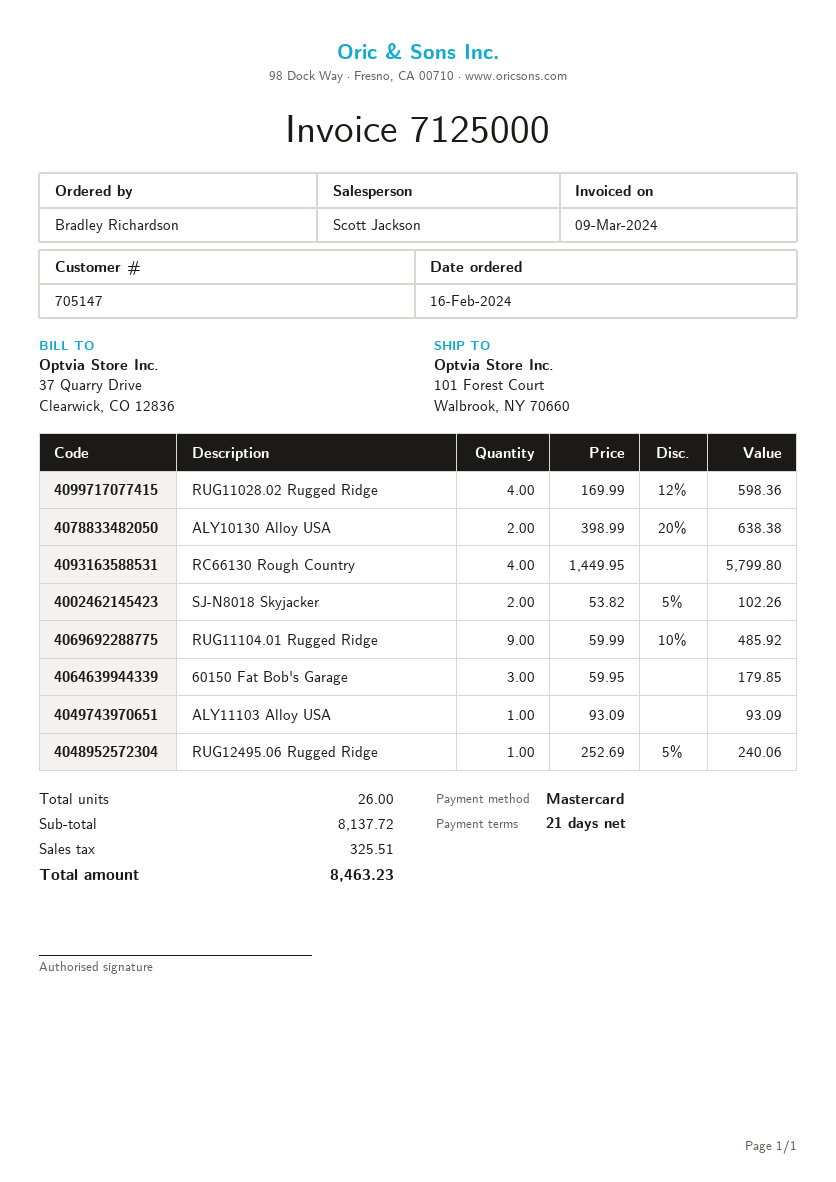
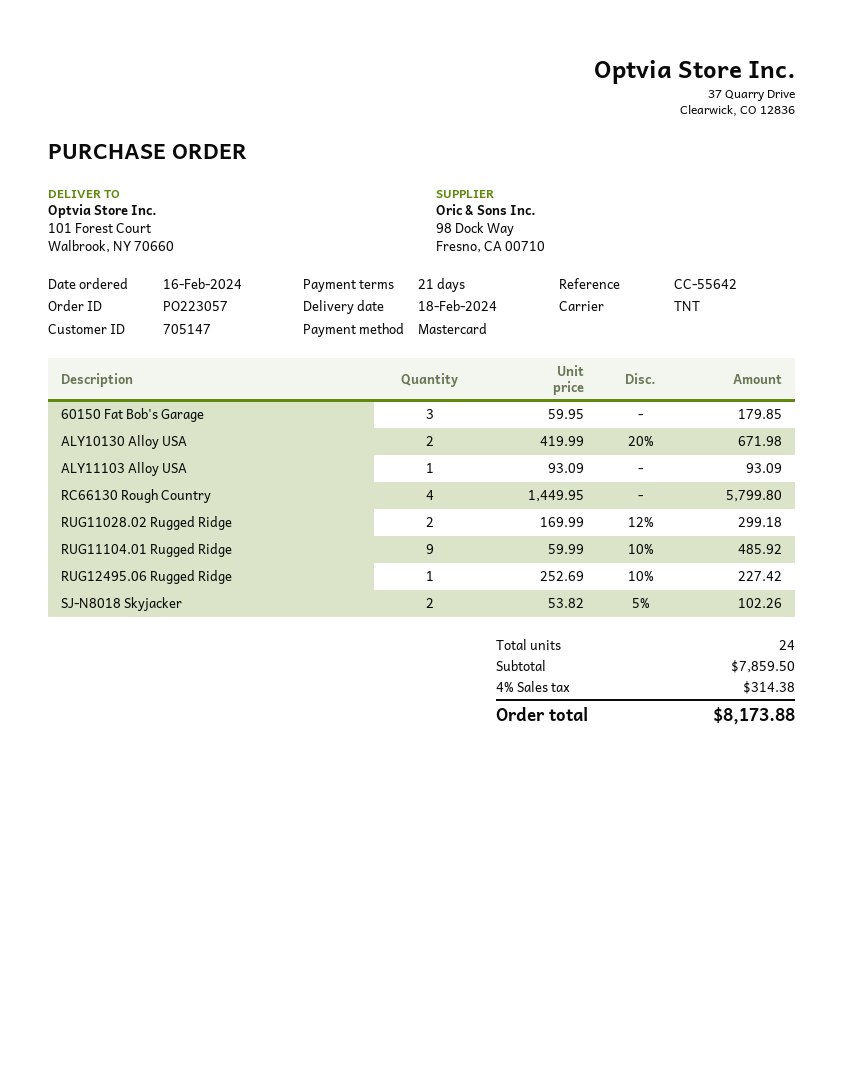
RUG11028.02 Rugged Ridge: 4 x 169.99 - 12% = 598.36 -> 2 x 169.99 - 12% = 299.18
ALY10130 Alloy USA: 2 x 398.99 - 20% = 638.38 -> 2 x 419.99 - 20% = 671.98
RUG12495.06 Rugged Ridge: 1 x 252.69 - 5% = 240.06 -> 1 x 252.69 - 10% = 227.42
total quantity: 26 -> 24
subtotal: 8137.72 -> 7859.50
tax: 325.51 -> 314.38
total: 8463.23 -> 8173.88

